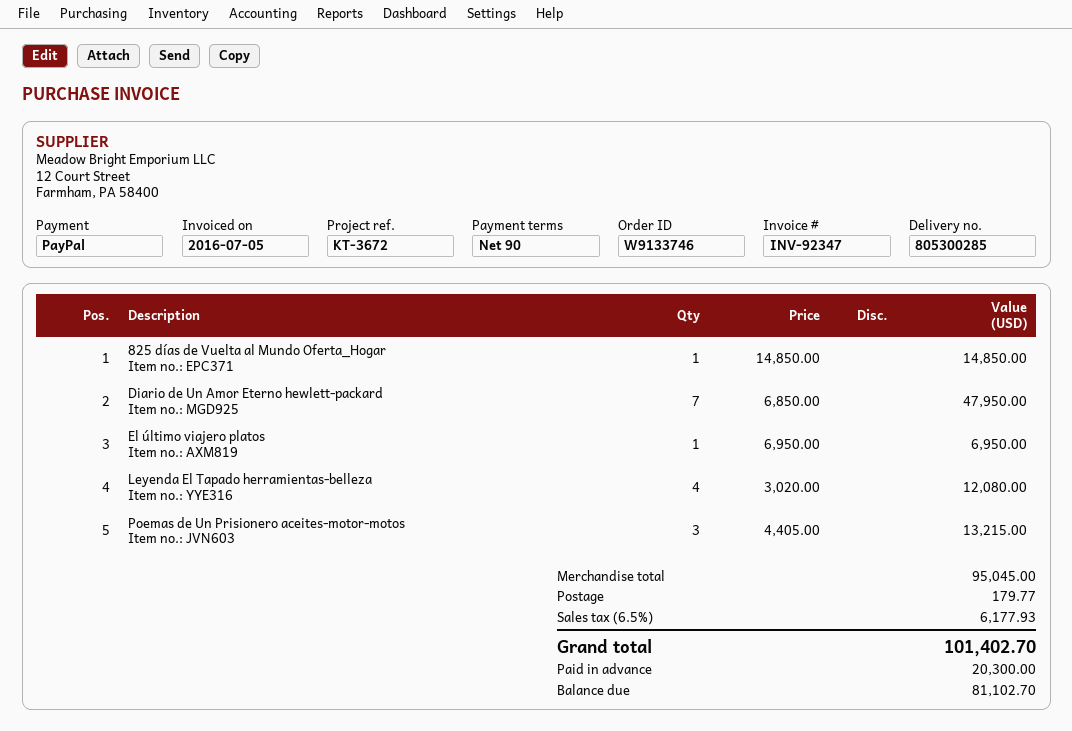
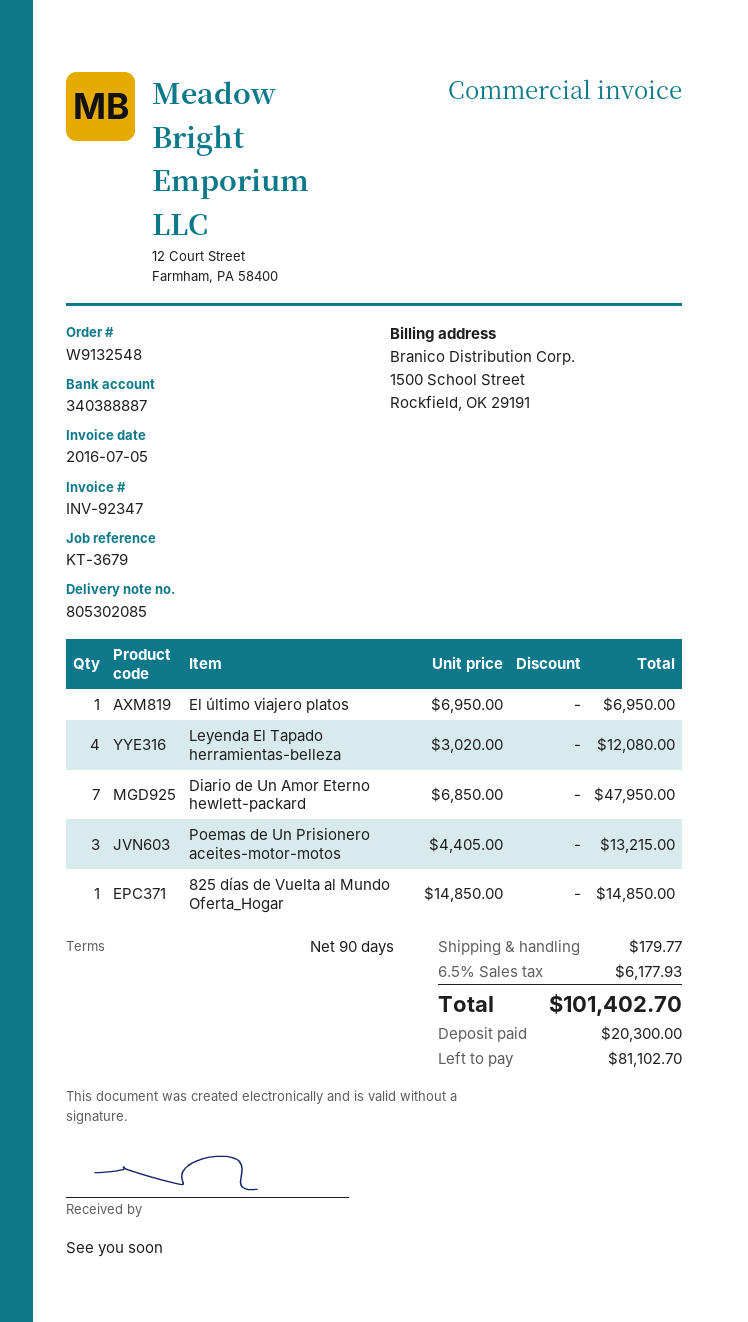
order number: W9133746 -> W9132548
delivery note number: 805300285 -> 805302085
reference: KT-3672 -> KT-3679

